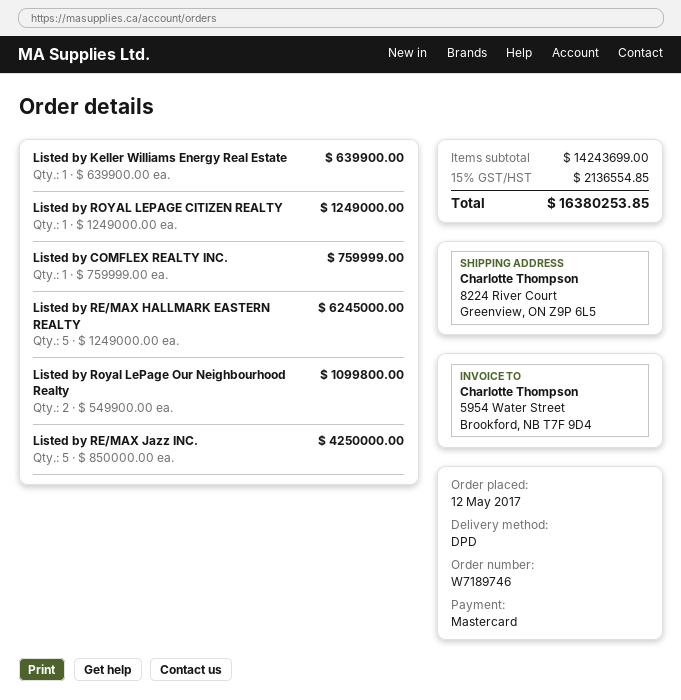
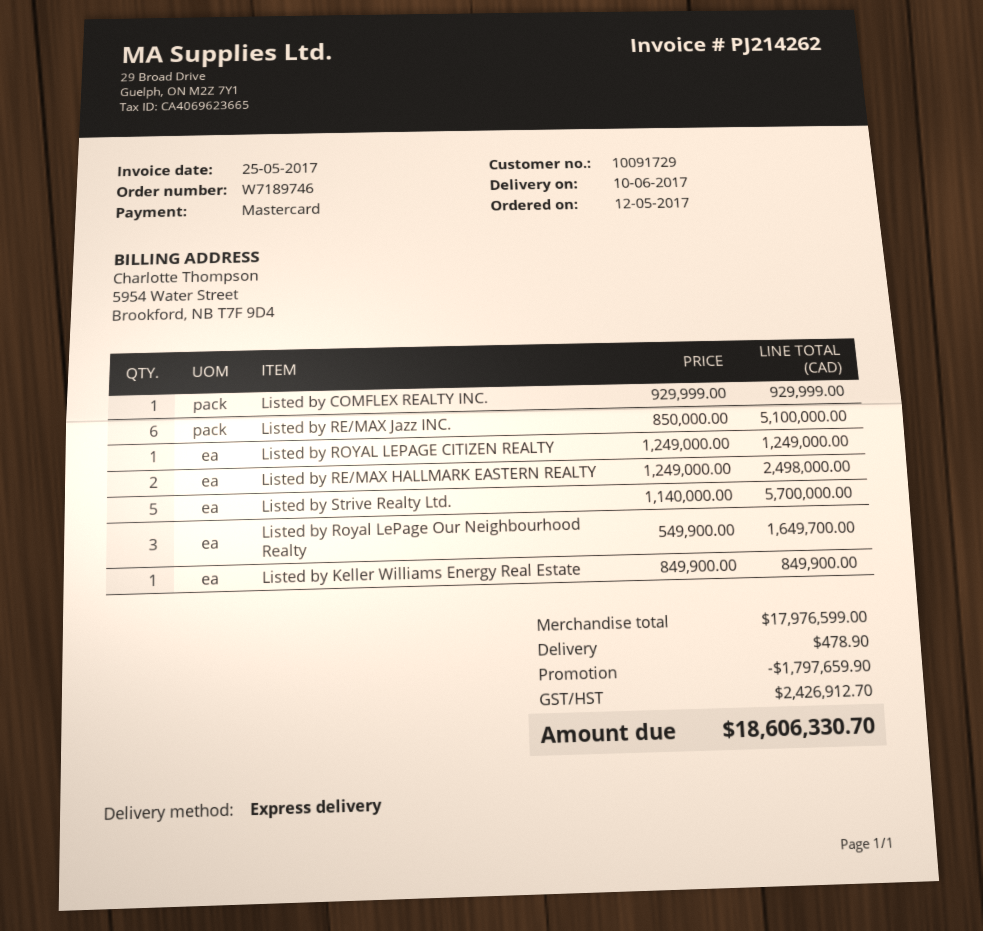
shipping method: DPD -> express
Listed by Keller Williams Energy Real Estate: 1 x 639900.00 = 639900.00 -> 1 x 849900.00 = 849900.00
Listed by COMFLEX REALTY INC.: 1 x 759999.00 = 759999.00 -> 1 x 929999.00 = 929999.00
Listed by RE/MAX HALLMARK EASTERN REALTY: 5 x 1249000.00 = 6245000.00 -> 2 x 1249000.00 = 2498000.00
Listed by Royal LePage Our Neighbourhood Realty: 2 x 549900.00 = 1099800.00 -> 3 x 549900.00 = 1649700.00
Listed by RE/MAX Jazz INC.: 5 x 850000.00 = 4250000.00 -> 6 x 850000.00 = 5100000.00
Listed by Strive Realty Ltd.: none -> 5 x 1140000.00 = 5700000.00
subtotal: 14243699.00 -> 17976599.00
discount: none -> 1797659.90
shipping: none -> 478.90
tax: 2136554.85 -> 2426912.70
total: 16380253.85 -> 18606330.70

